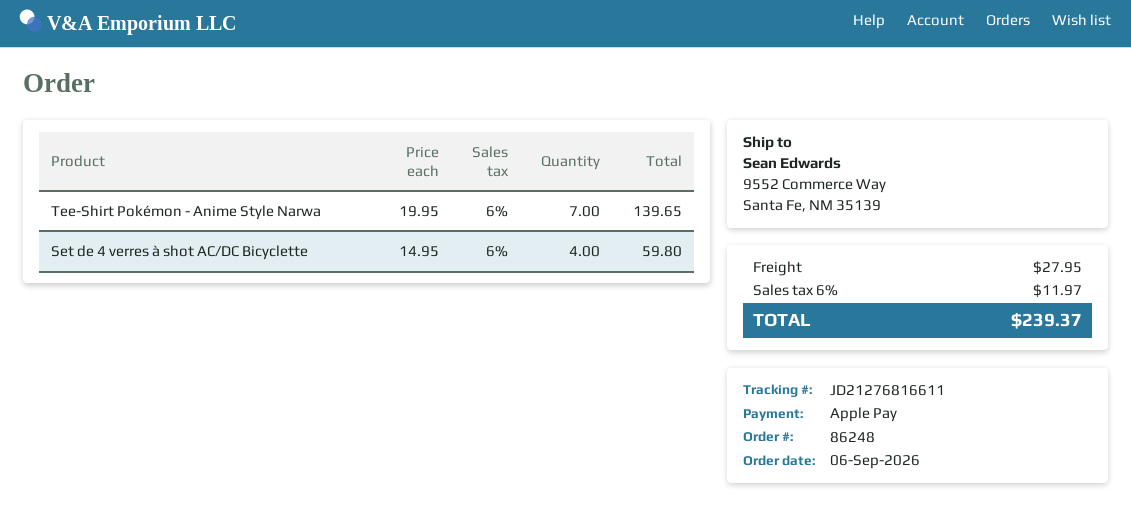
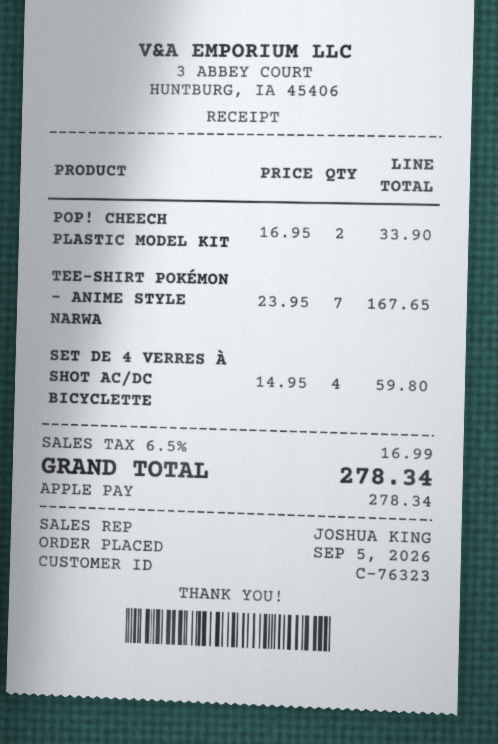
order date: 2026-09-06 -> 2026-09-05
Tee-Shirt Pokémon - Anime Style Narwa: 7 x 19.95 = 139.65 -> 7 x 23.95 = 167.65
POP! CHEECH PLASTIC MODEL KIT: none -> 2 x 16.95 = 33.90
shipping: 27.95 -> none
tax: 6% = 11.97 -> 6.5% = 16.99
total: 239.37 -> 278.34

